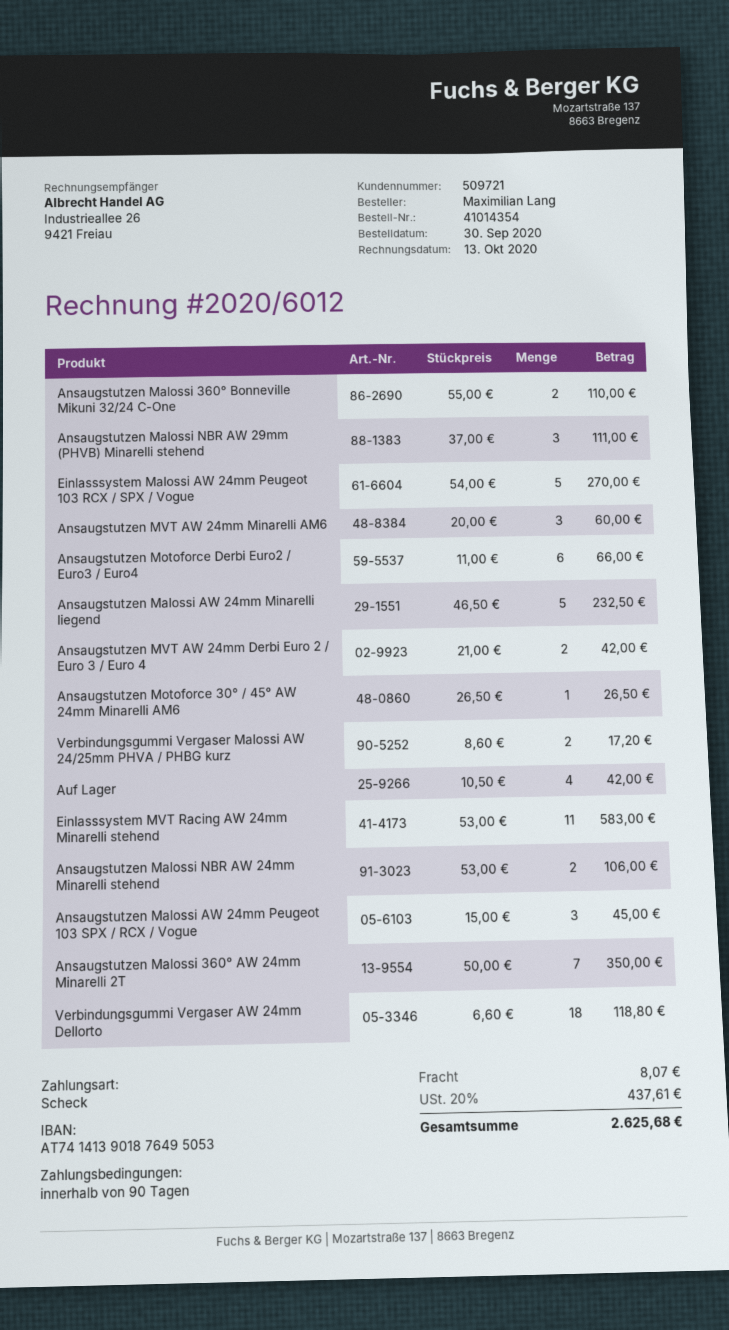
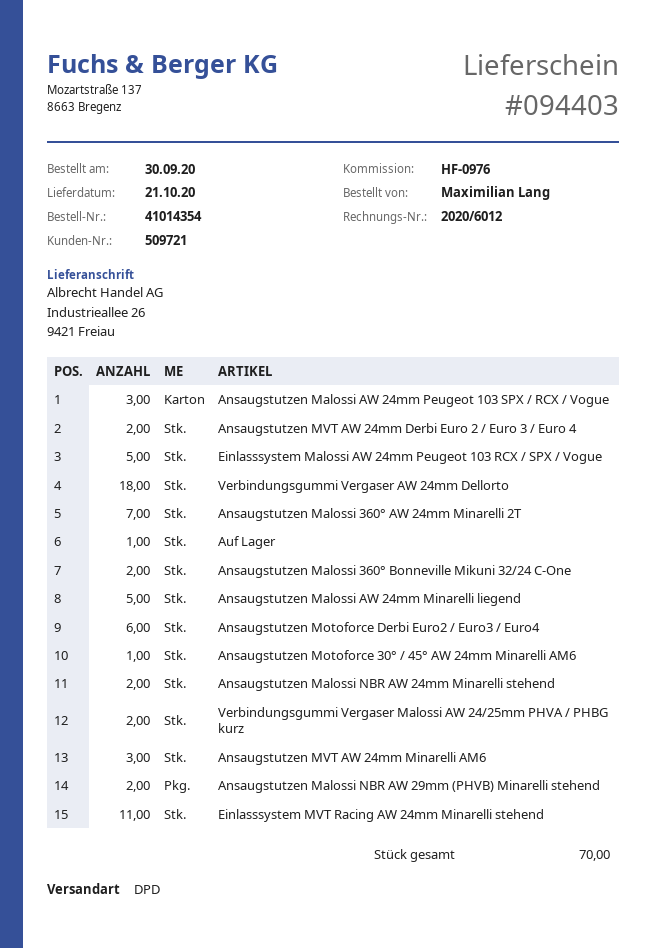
Ansaugstutzen Malossi NBR AW 29mm (PHVB) Minarelli stehend: 3 -> 2
Auf Lager: 4 -> 1

